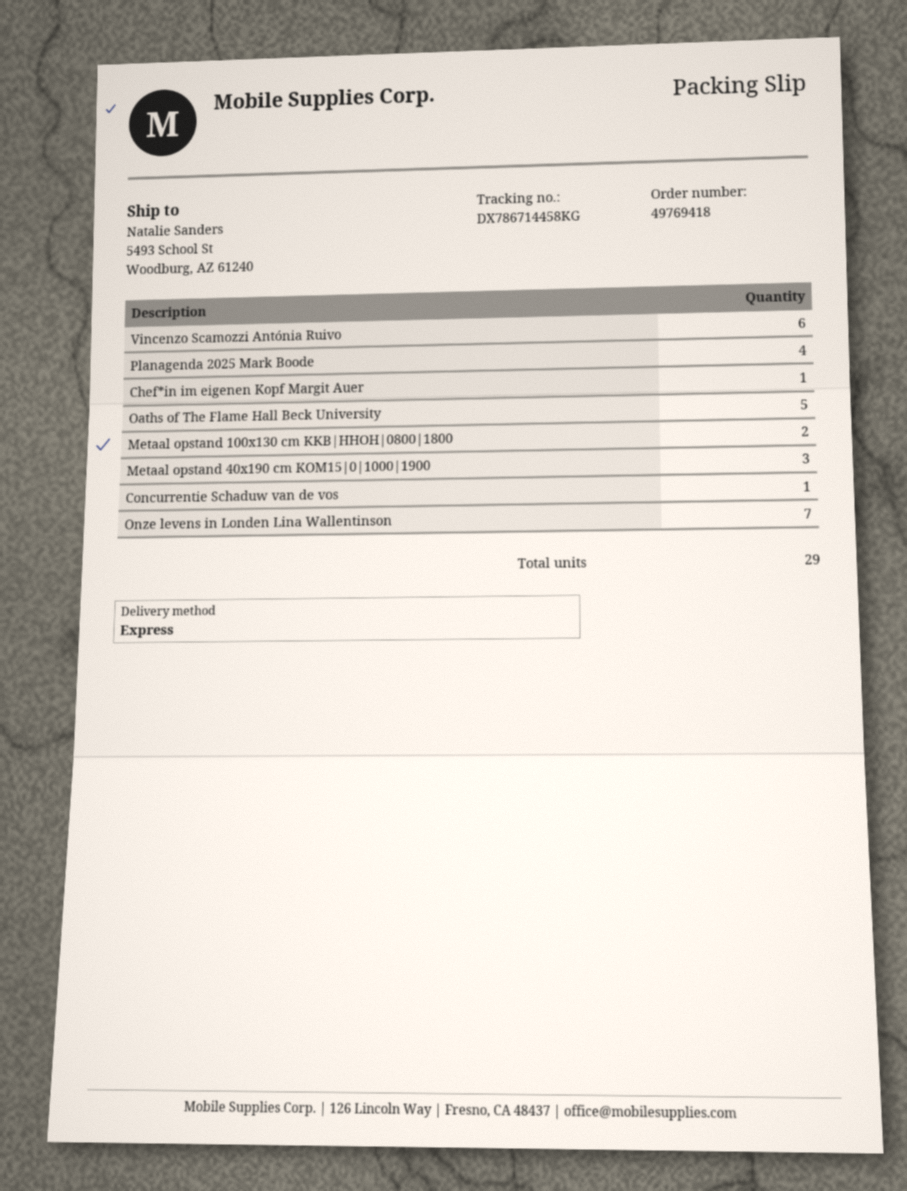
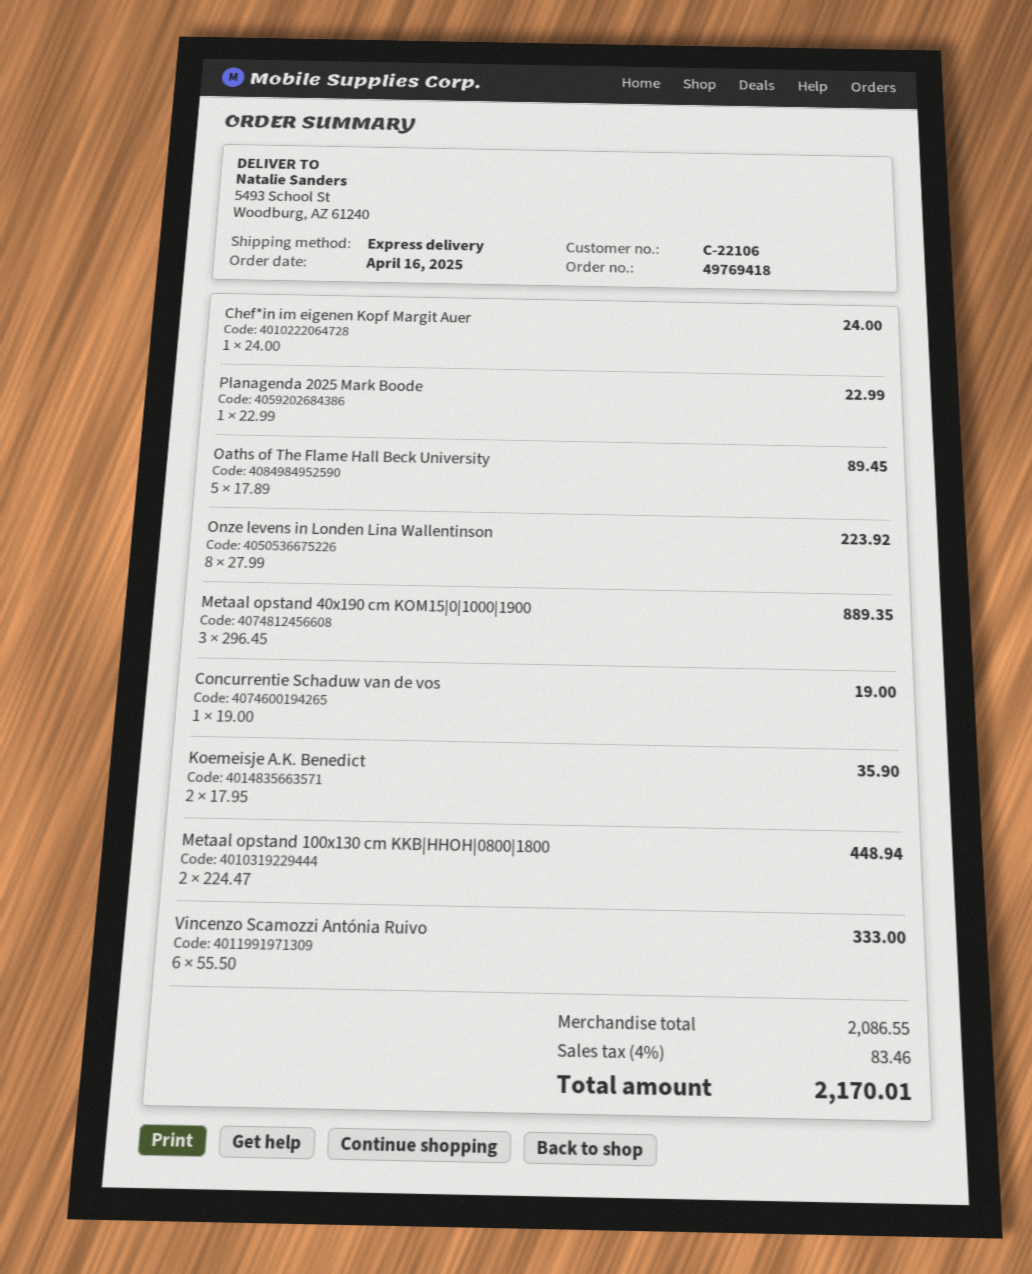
Planagenda 2025 Mark Boode: 4 -> 1
Onze levens in Londen Lina Wallentinson: 7 -> 8
Koemeisje A.K. Benedict: none -> 2

